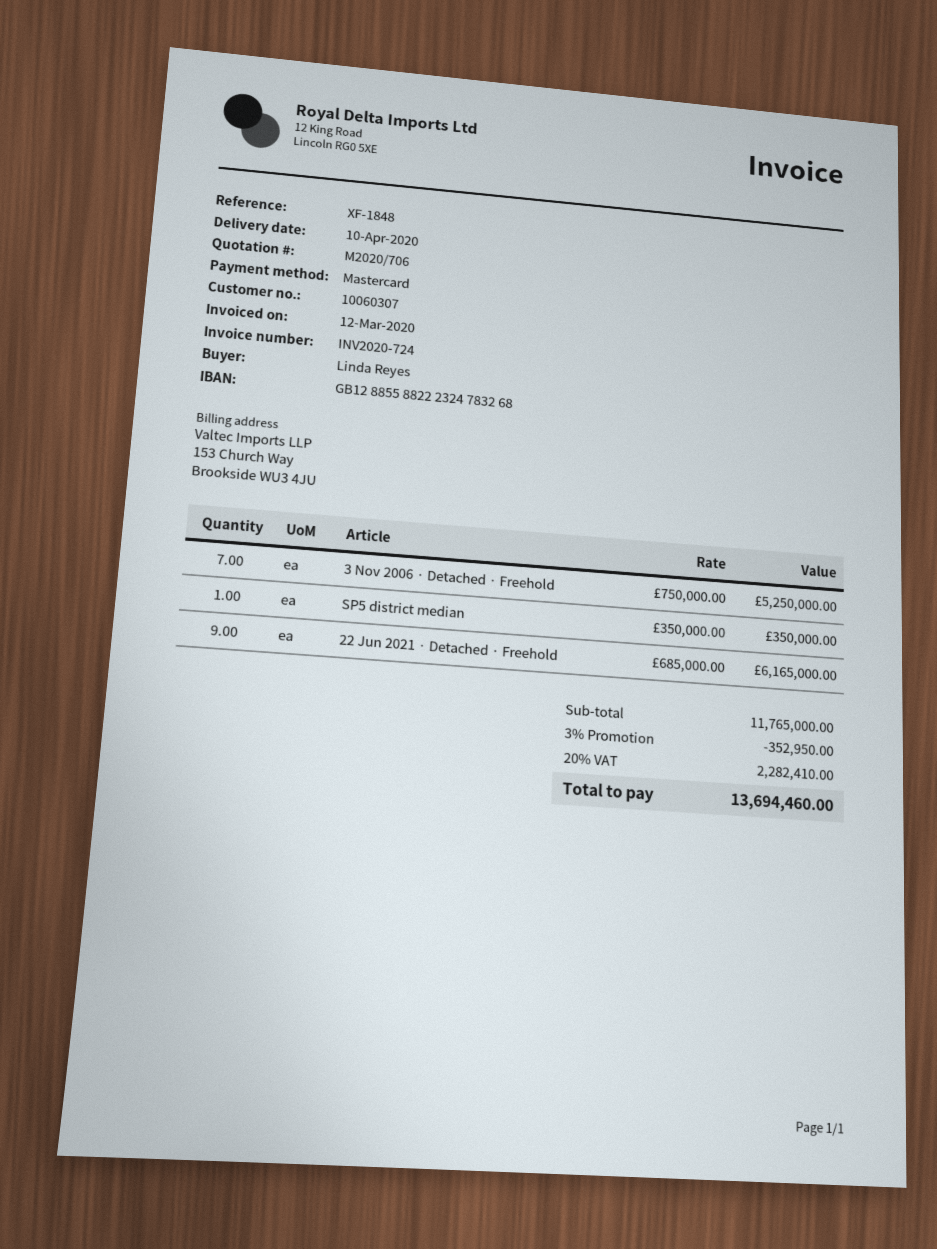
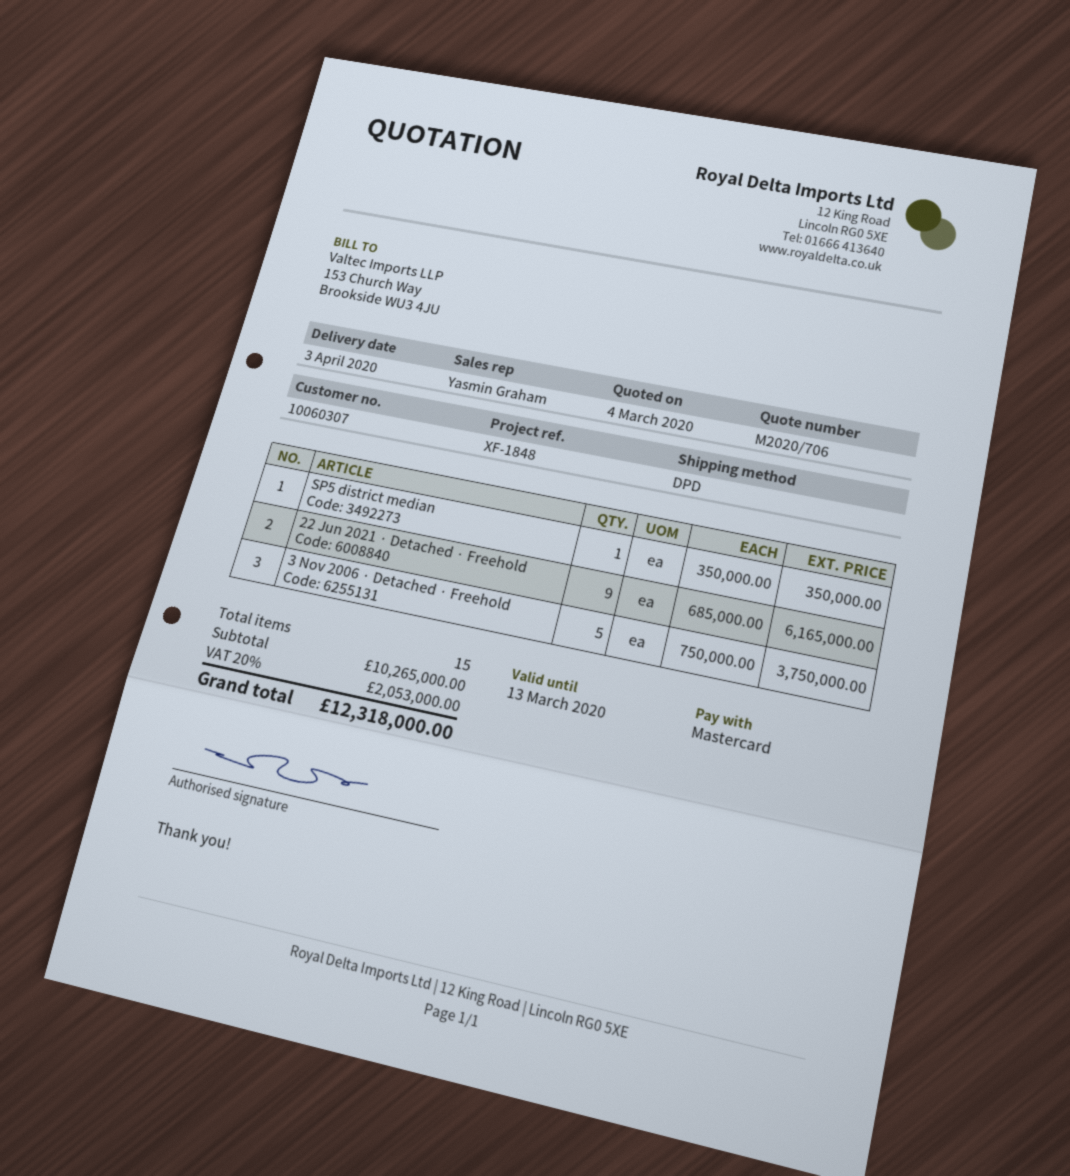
delivery date: 2020-04-10 -> 2020-04-03
3 Nov 2006 · Detached · Freehold: 7 x 750000.00 = 5250000.00 -> 5 x 750000.00 = 3750000.00
subtotal: 11765000.00 -> 10265000.00
discount: 3% = 352950.00 -> none
tax: 20% = 2282410.00 -> 20% = 2053000.00
total: 13694460.00 -> 12318000.00

